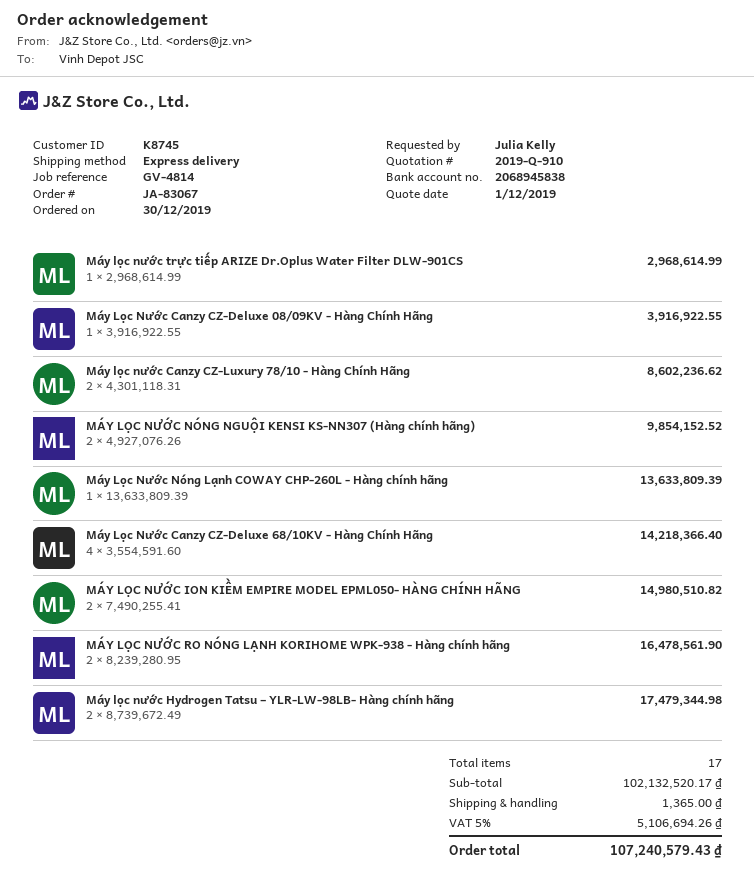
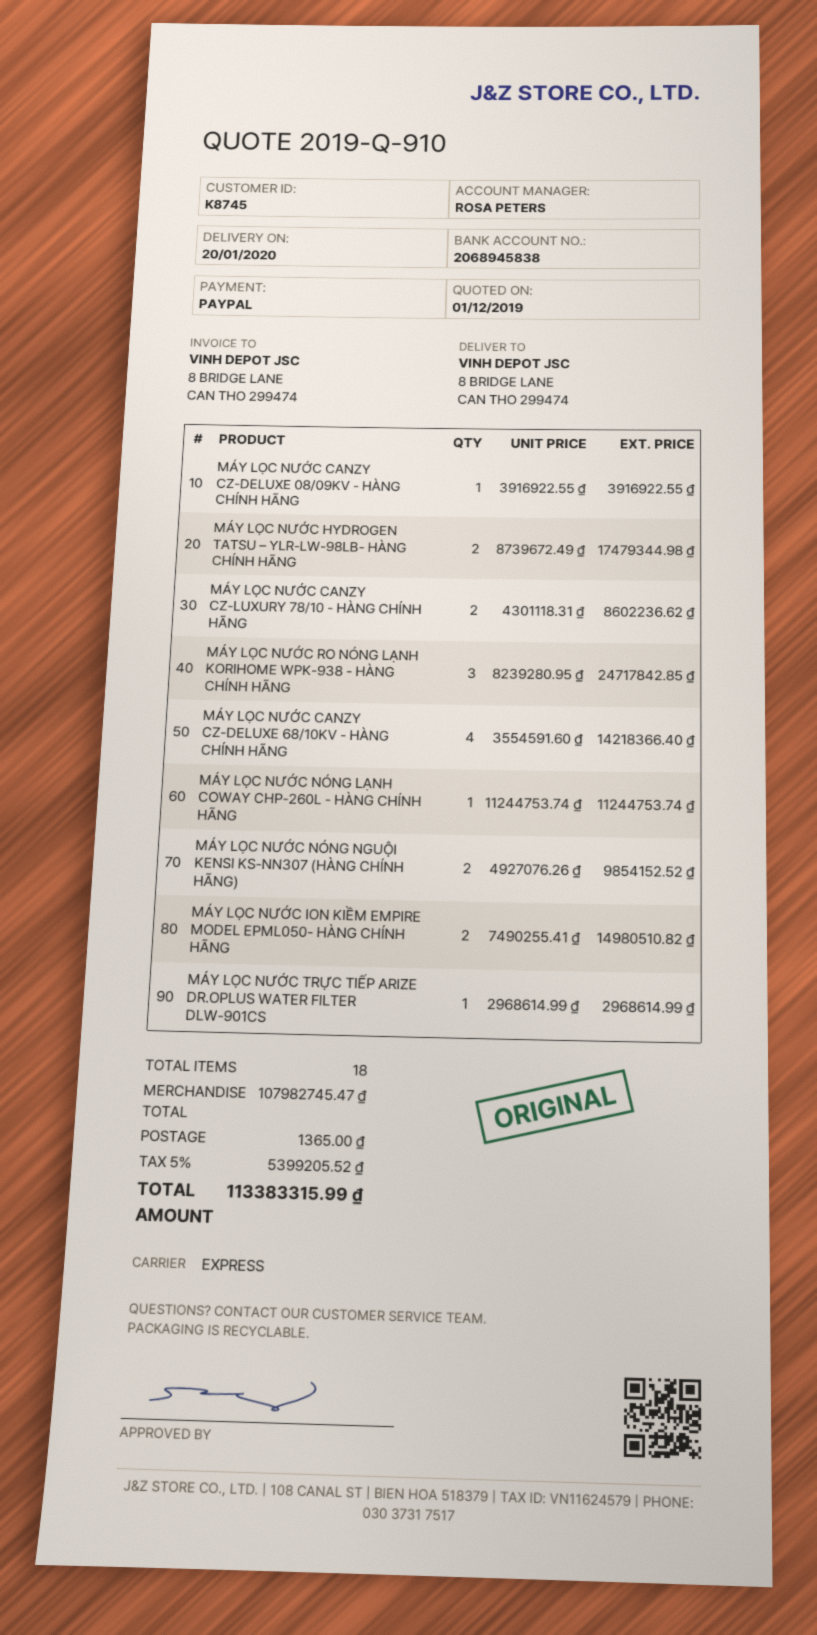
Máy Lọc Nước Nóng Lạnh COWAY CHP-260L - Hàng chính hãng: 1 x 13633809.39 = 13633809.39 -> 1 x 11244753.74 = 11244753.74
MÁY LỌC NƯỚC RO NÓNG LẠNH KORIHOME WPK-938 - Hàng chính hãng: 2 x 8239280.95 = 16478561.90 -> 3 x 8239280.95 = 24717842.85
total quantity: 17 -> 18
subtotal: 102132520.17 -> 107982745.47
tax: 5% = 5106694.26 -> 5% = 5399205.52
total: 107240579.43 -> 113383315.99

